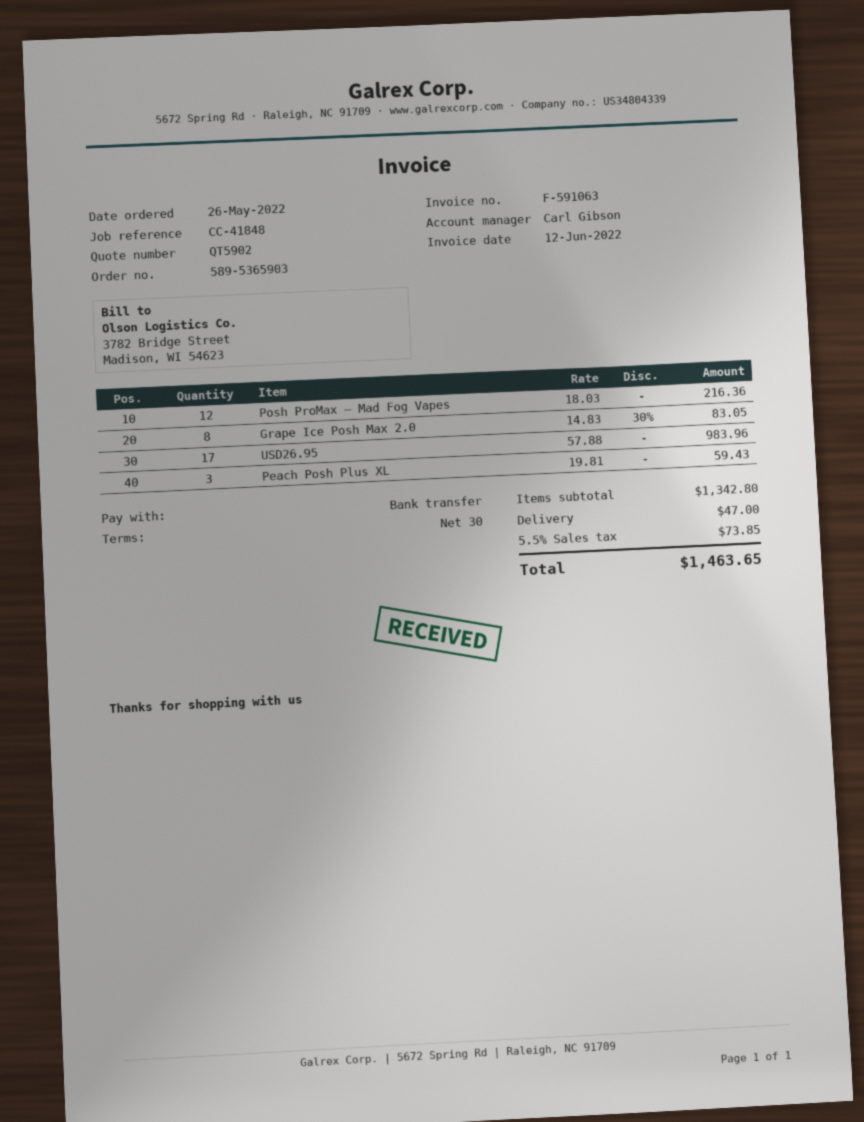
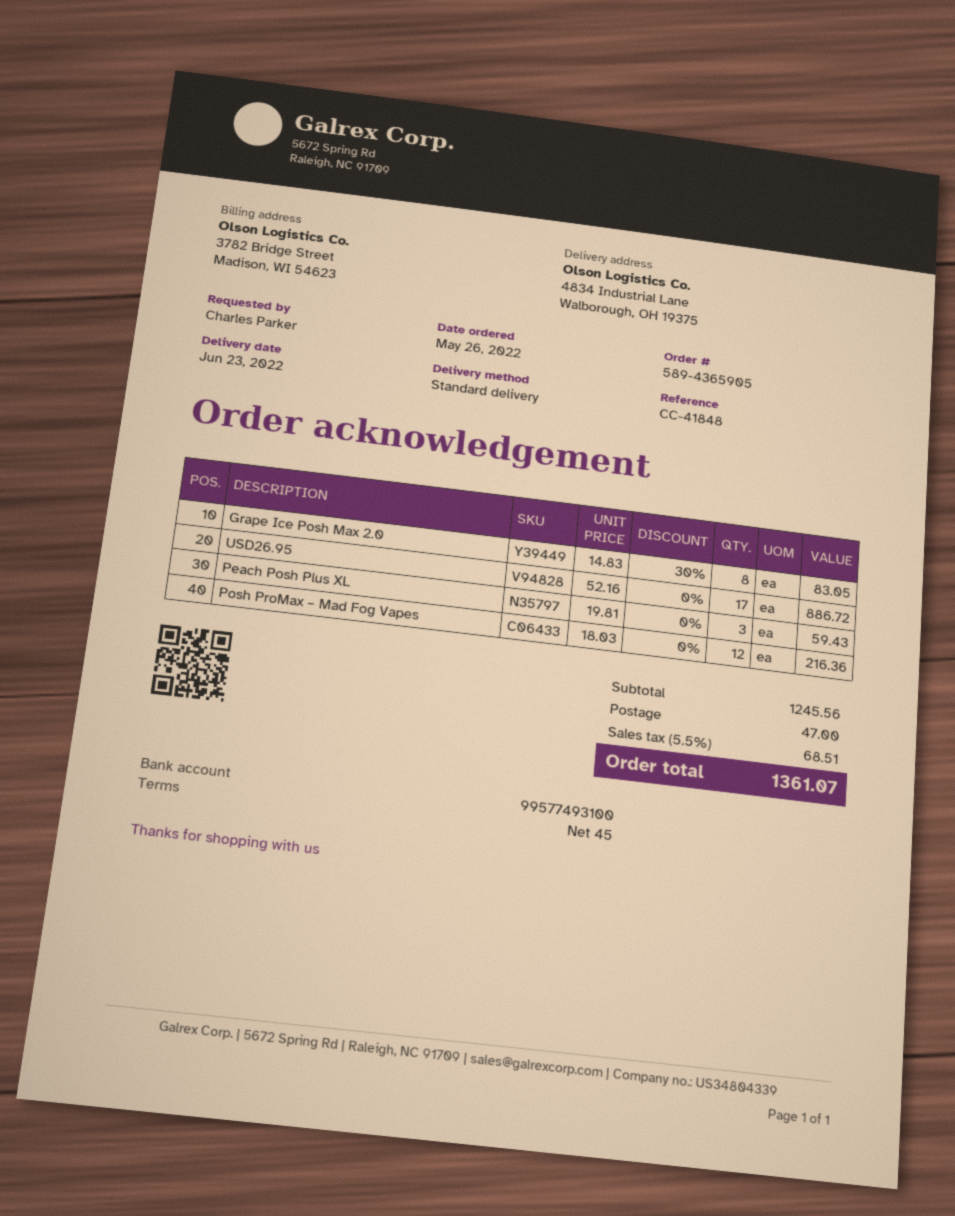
order number: 589-5365903 -> 589-4365905
payment terms: 30 days -> 45 days
USD26.95: 17 x 57.88 = 983.96 -> 17 x 52.16 = 886.72
subtotal: 1342.80 -> 1245.56
tax: 5.5% = 73.85 -> 5.5% = 68.51
total: 1463.65 -> 1361.07

